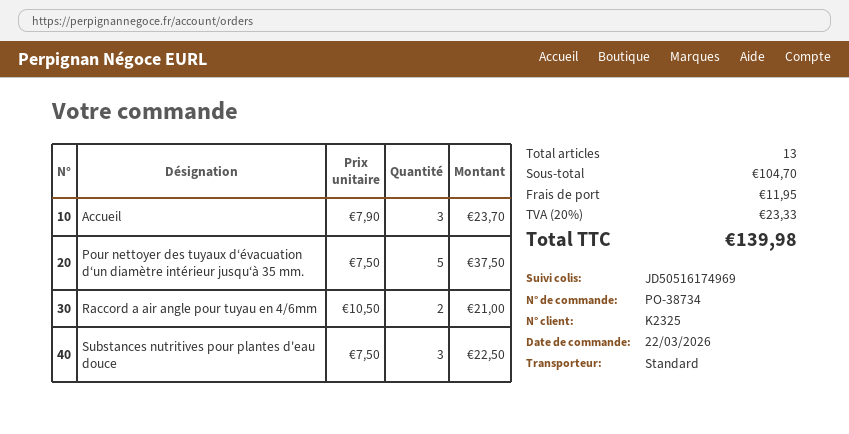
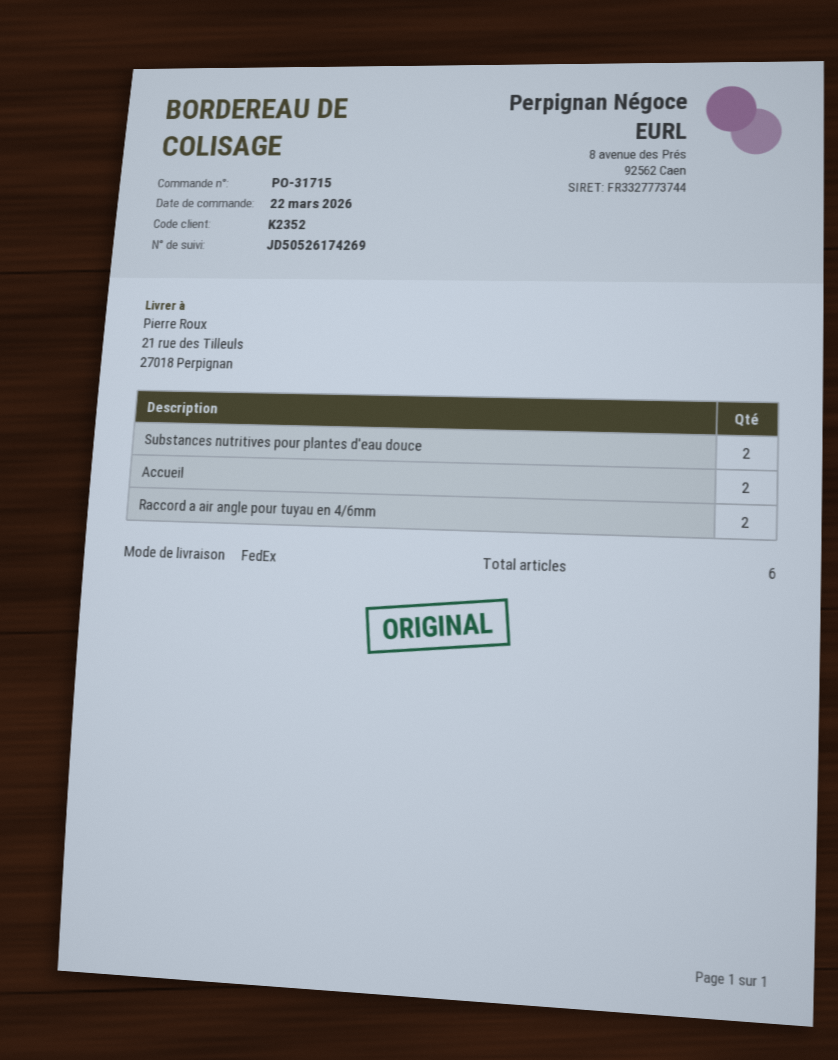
order number: PO-38734 -> PO-31715
customer number: K2325 -> K2352
shipping method: standard -> FedEx
tracking number: JD50516174969 -> JD50526174269
Accueil: 3 -> 2
Pour nettoyer des tuyaux d‘évacuation d‘un diamètre intérieur jusqu‘à 35 mm.: 5 -> none
Substances nutritives pour plantes d'eau douce: 3 -> 2
total quantity: 13 -> 6

